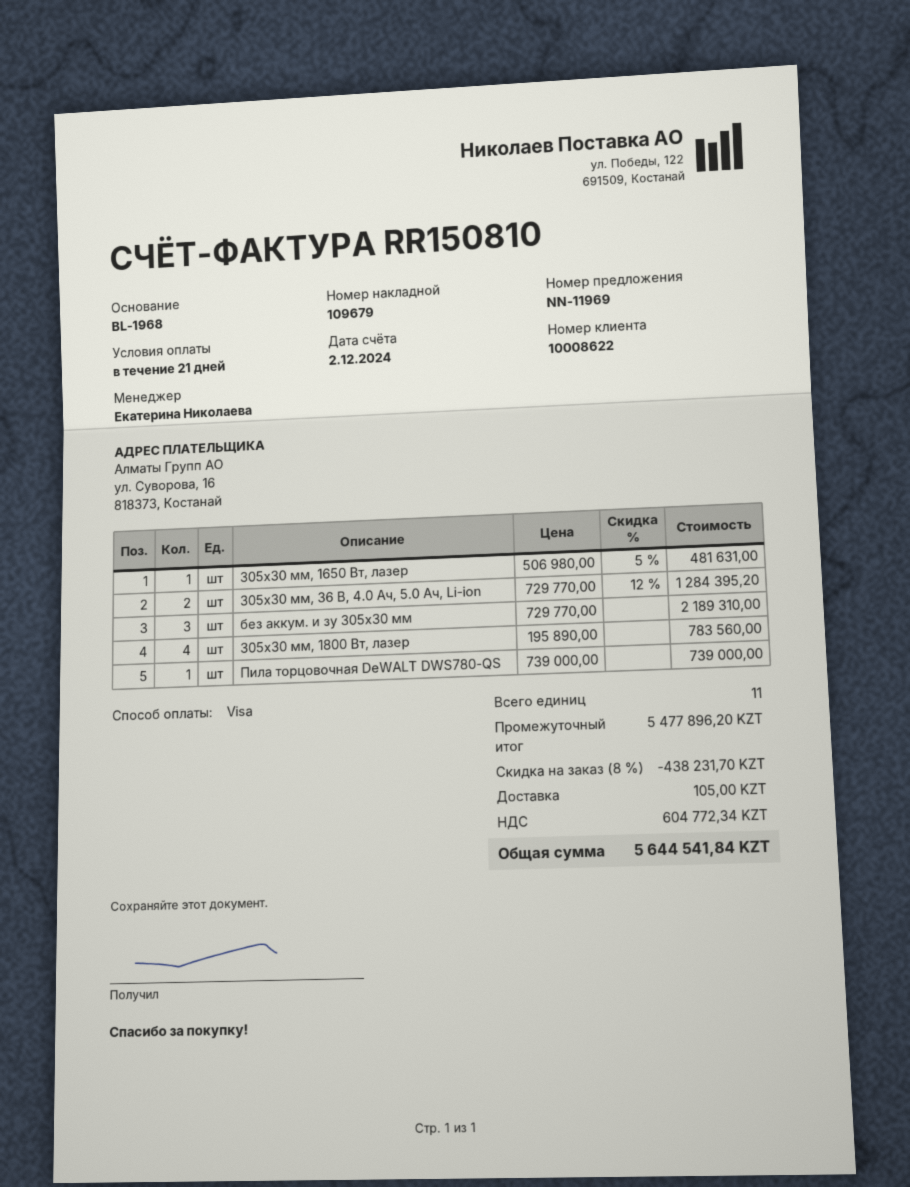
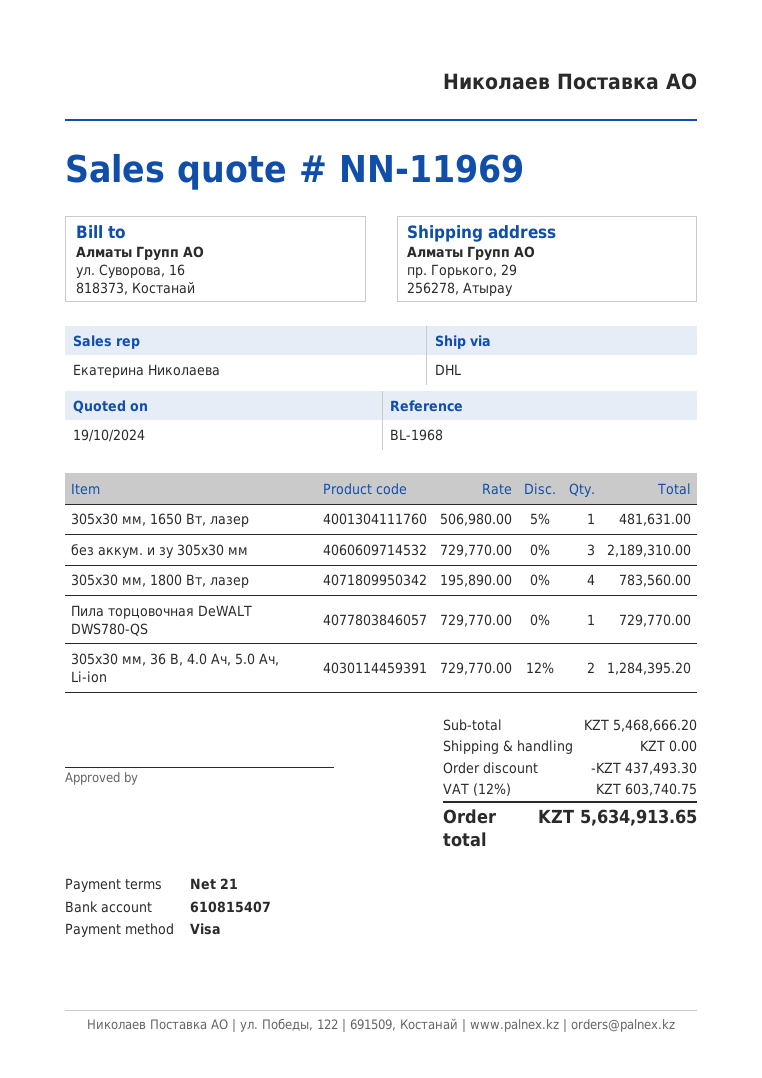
Пила торцовочная DeWALT DWS780-QS: 1 x 739000.00 = 739000.00 -> 1 x 729770.00 = 729770.00
subtotal: 5477896.20 -> 5468666.20
discount: 438231.70 -> 437493.30
shipping: 105.00 -> 0.00
tax: 604772.34 -> 603740.75
total: 5644541.84 -> 5634913.65

